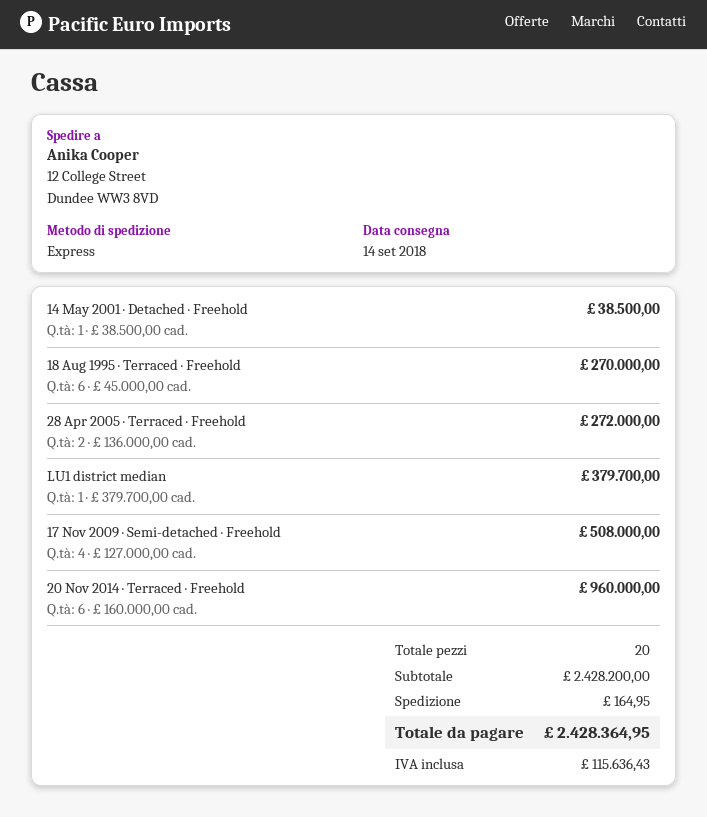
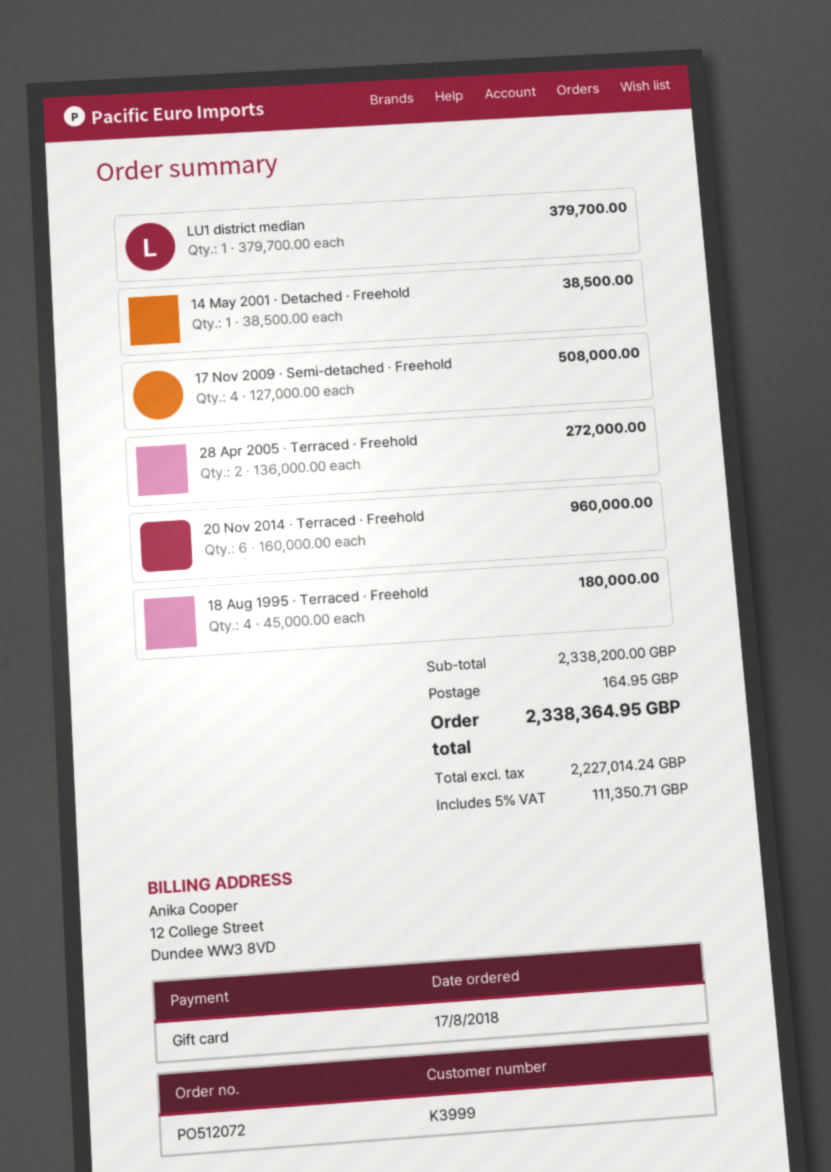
18 Aug 1995 · Terraced · Freehold: 6 x 45000.00 = 270000.00 -> 4 x 45000.00 = 180000.00
subtotal: 2428200.00 -> 2338200.00
tax: 115636.43 -> 111350.71
total: 2428364.95 -> 2338364.95

